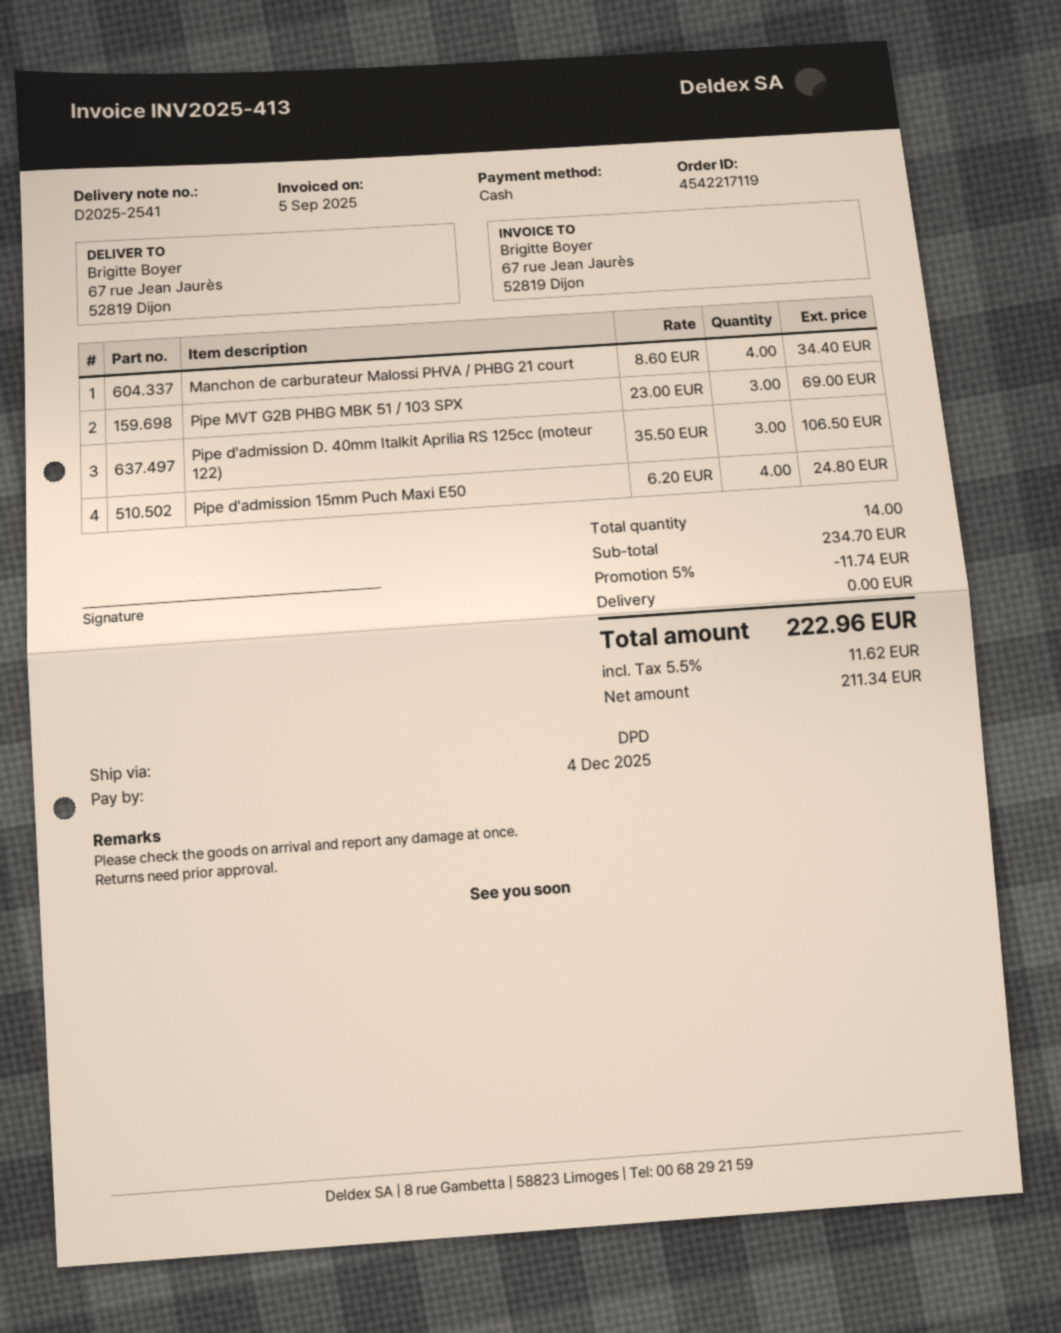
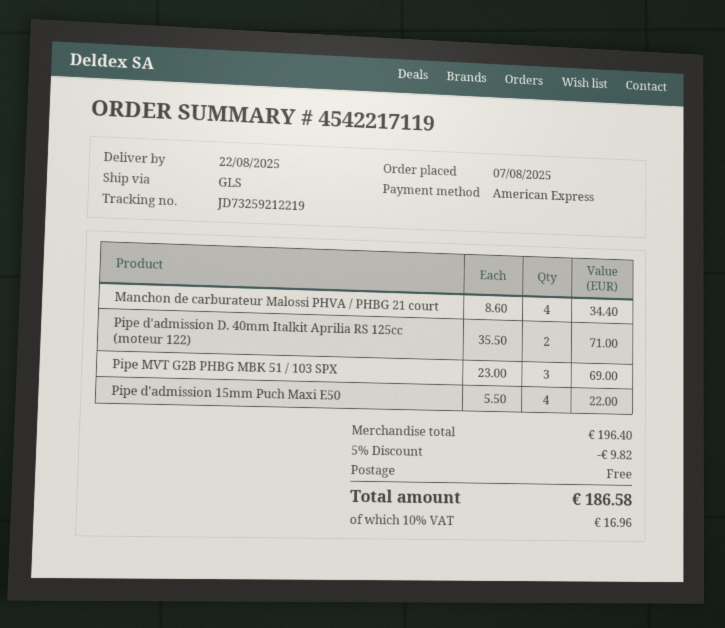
payment method: cash -> American Express
shipping method: DPD -> GLS
Pipe d'admission D. 40mm Italkit Aprilia RS 125cc (moteur 122): 3 x 35.50 = 106.50 -> 2 x 35.50 = 71.00
Pipe d'admission 15mm Puch Maxi E50: 4 x 6.20 = 24.80 -> 4 x 5.50 = 22.00
subtotal: 234.70 -> 196.40
discount: 5% = 11.74 -> 5% = 9.82
tax: 5.5% = 11.62 -> 10% = 16.96
total: 222.96 -> 186.58

